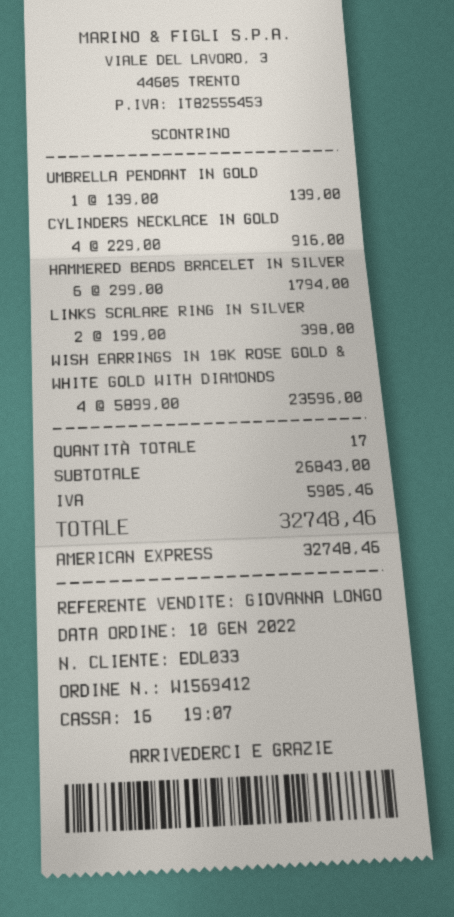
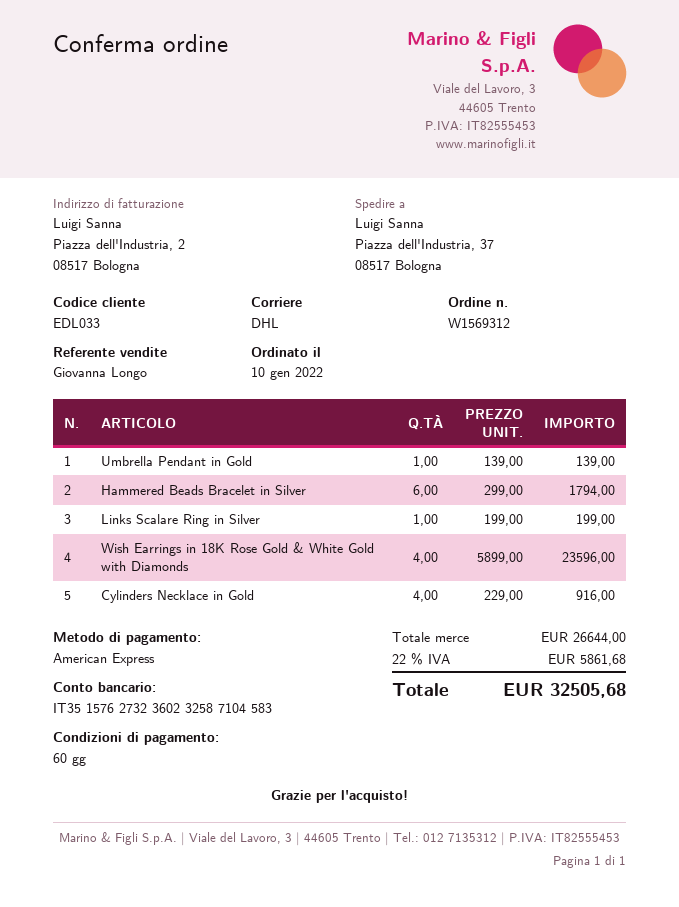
order number: W1569412 -> W1569312
LINKS SCALARE RING IN SILVER: 2 x 199.00 = 398.00 -> 1 x 199.00 = 199.00
subtotal: 26843.00 -> 26644.00
tax: 5905.46 -> 5861.68
total: 32748.46 -> 32505.68

